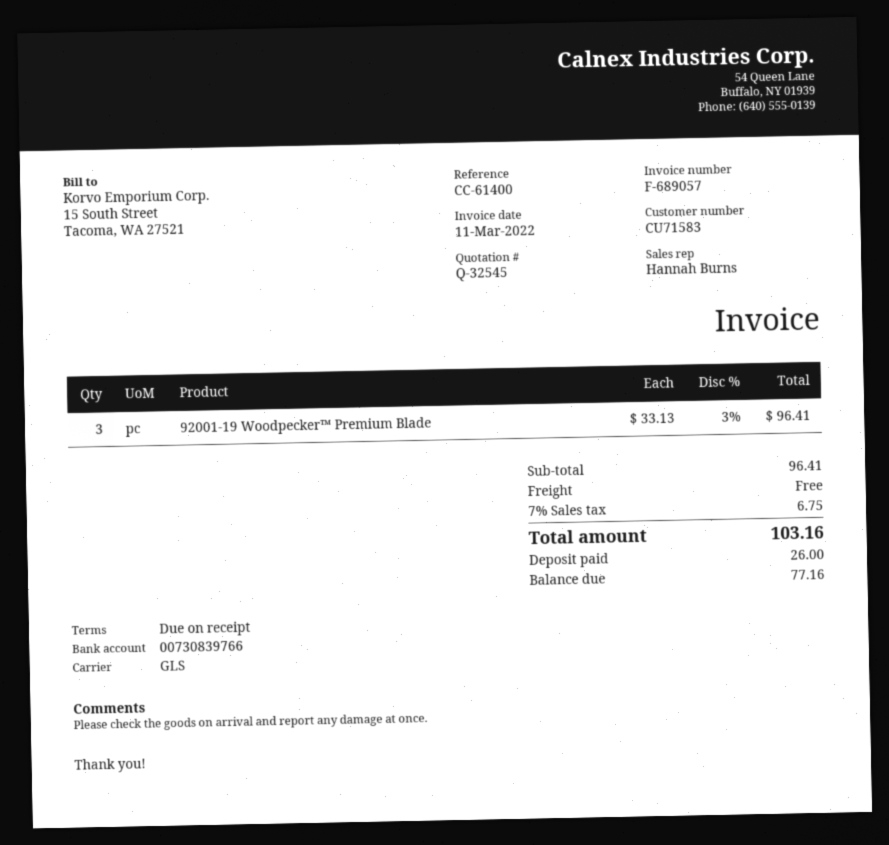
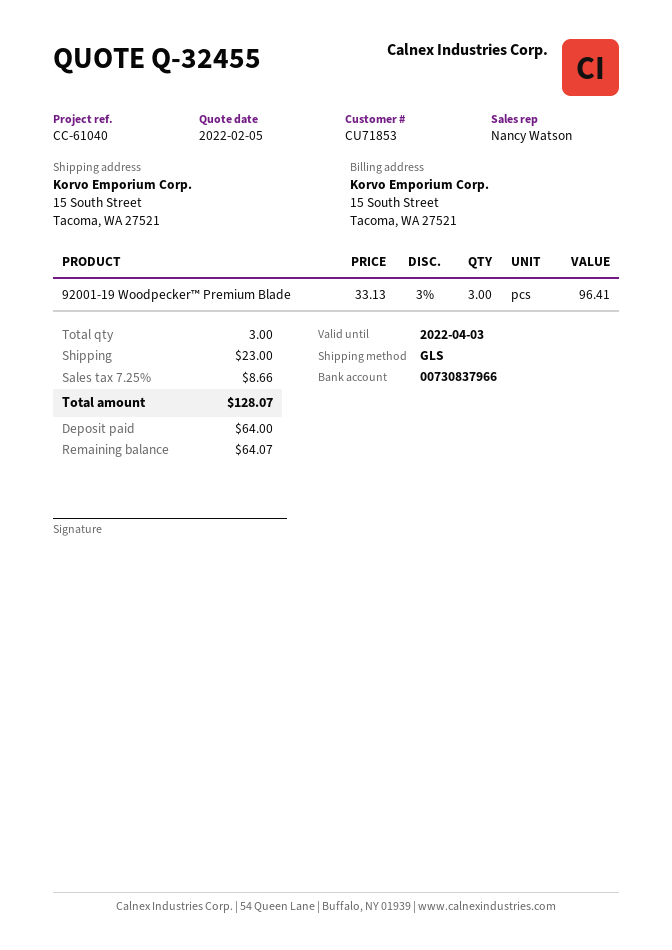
quote number: Q-32545 -> Q-32455
customer number: CU71583 -> CU71853
reference: CC-61400 -> CC-61040
sales rep: Hannah Burns -> Nancy Watson
bank account: 00730839766 -> 00730837966
shipping: 0.00 -> 23.00
tax: 7% = 6.75 -> 7.25% = 8.66
total: 103.16 -> 128.07
deposit: 26.00 -> 64.00
balance: 77.16 -> 64.07

